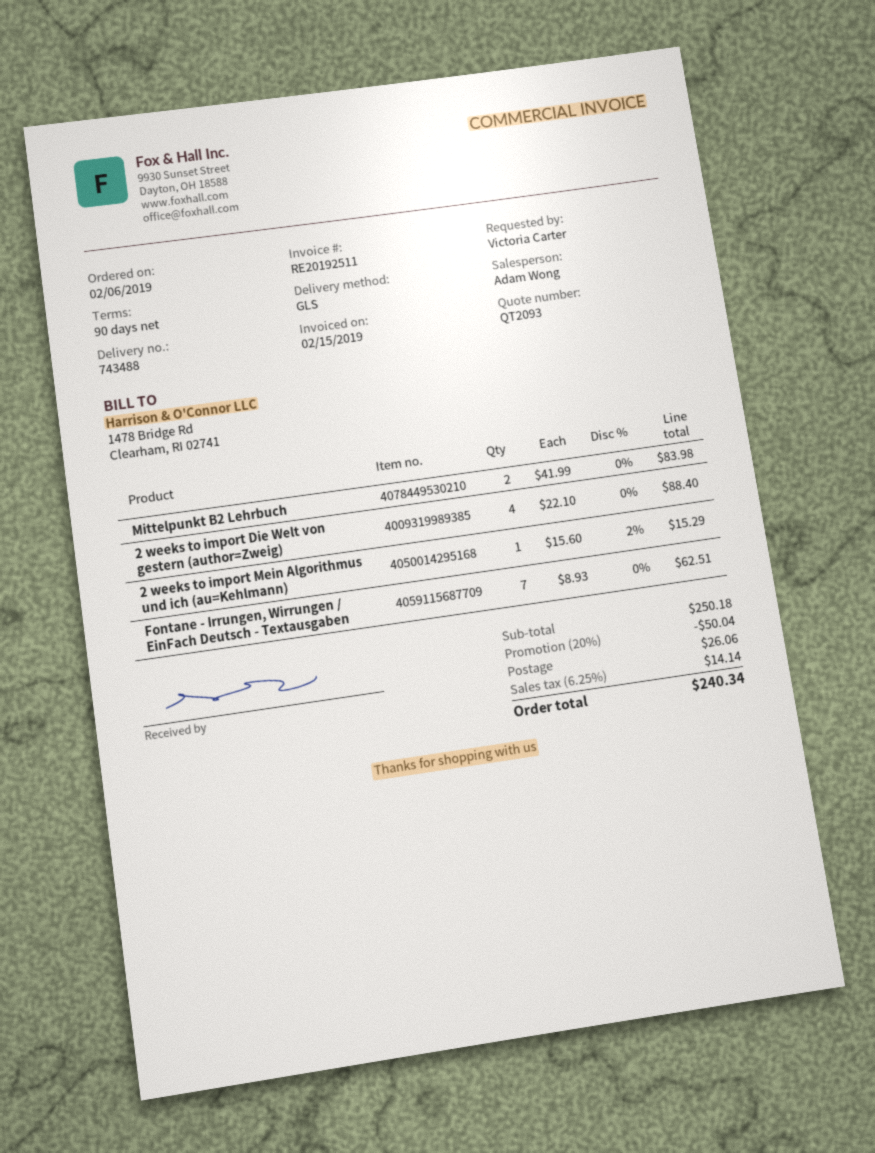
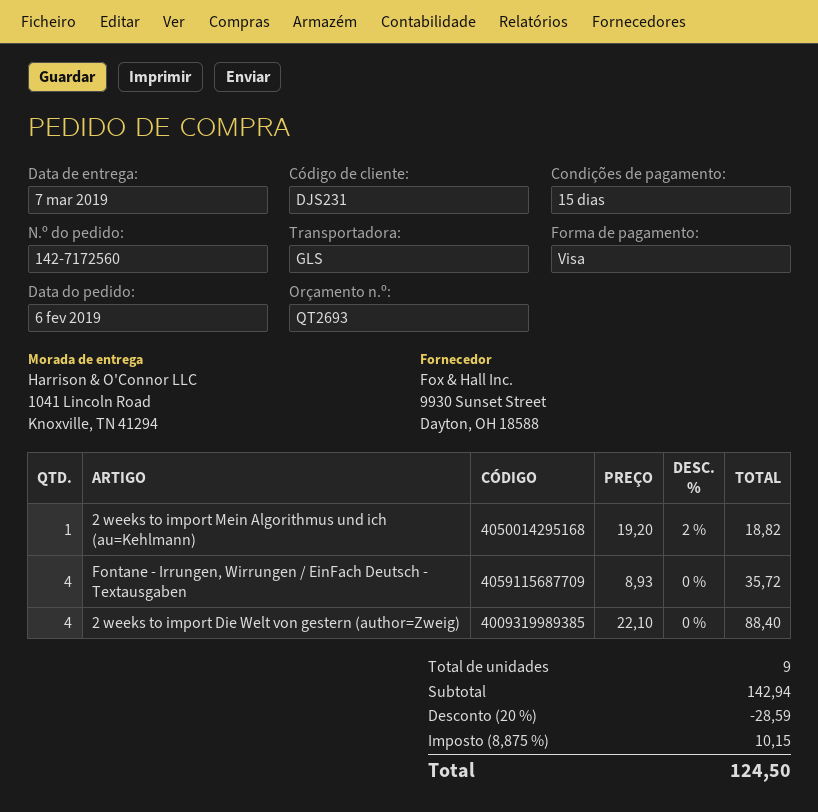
quote number: QT2093 -> QT2693
payment terms: 90 days -> 15 days
Mittelpunkt B2 Lehrbuch: 2 x 41.99 = 83.98 -> none
2 weeks to import Mein Algorithmus und ich (au=Kehlmann): 1 x 15.60 - 2% = 15.29 -> 1 x 19.20 - 2% = 18.82
Fontane - Irrungen, Wirrungen / EinFach Deutsch - Textausgaben: 7 x 8.93 = 62.51 -> 4 x 8.93 = 35.72
subtotal: 250.18 -> 142.94
discount: 20% = 50.04 -> 20% = 28.59
shipping: 26.06 -> none
tax: 6.25% = 14.14 -> 8.875% = 10.15
total: 240.34 -> 124.50

